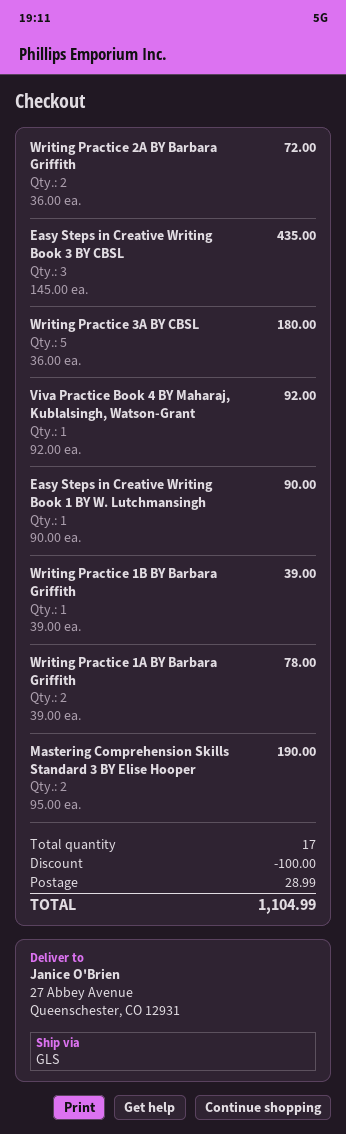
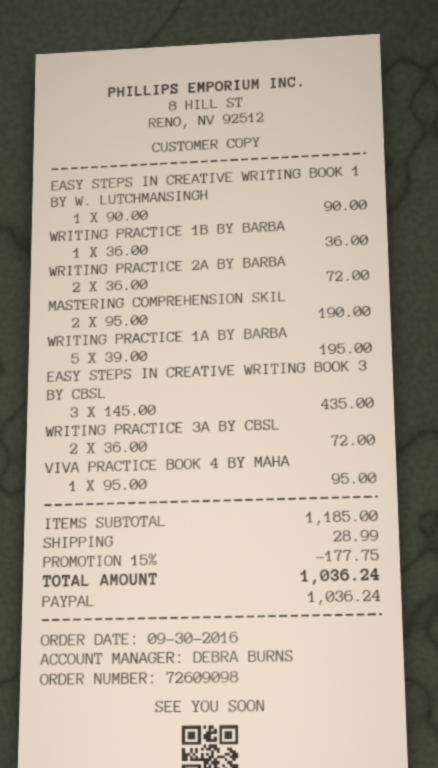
Writing Practice 3A BY CBSL: 5 x 36.00 = 180.00 -> 2 x 36.00 = 72.00
Viva Practice Book 4 BY Maharaj, Kublalsingh, Watson-Grant: 1 x 92.00 = 92.00 -> 1 x 95.00 = 95.00
Writing Practice 1B BY Barbara Griffith: 1 x 39.00 = 39.00 -> 1 x 36.00 = 36.00
Writing Practice 1A BY Barbara Griffith: 2 x 39.00 = 78.00 -> 5 x 39.00 = 195.00
discount: 100.00 -> 177.75
total: 1104.99 -> 1036.24

